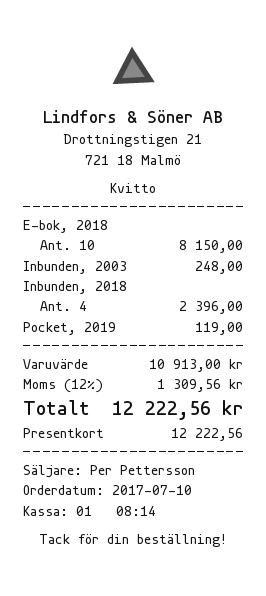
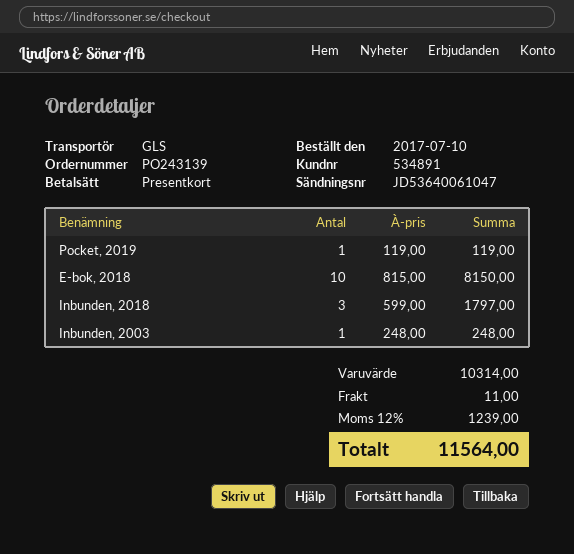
Inbunden, 2018: 4 for 2396.00 -> 3 for 1797.00
subtotal: 10913.00 -> 10314.00
shipping: none -> 11.00
tax: 12% = 1309.56 -> 12% = 1239.00
total: 12222.56 -> 11564.00

